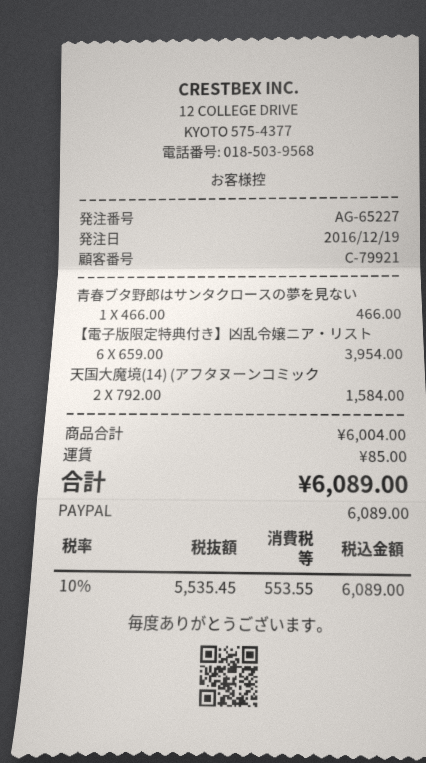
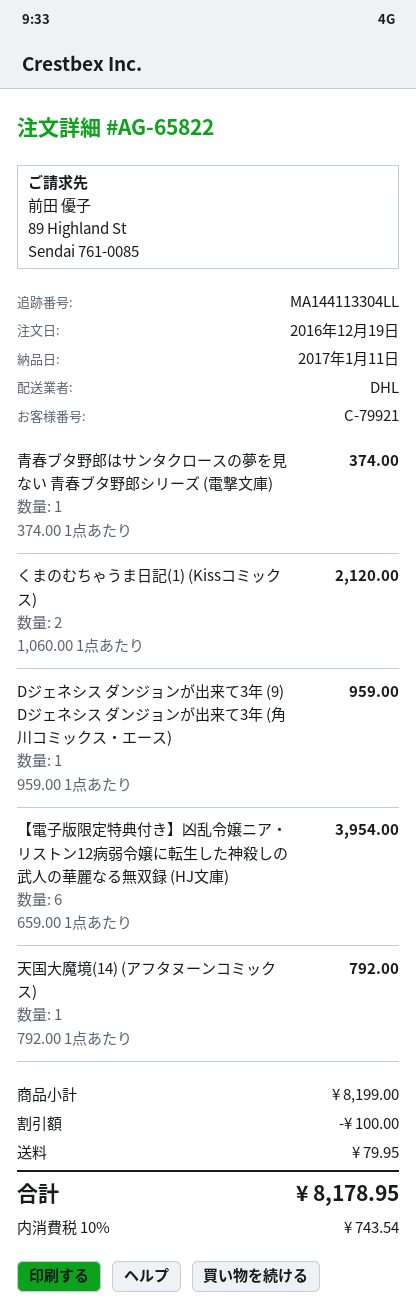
order number: AG-65227 -> AG-65822
青春ブタ野郎はサンタクロースの夢を見ない: 1 x 466.00 = 466.00 -> 1 x 374.00 = 374.00
天国大魔境(14) (アフタヌーンコミック: 2 x 792.00 = 1584.00 -> 1 x 792.00 = 792.00
くまのむちゃうま日記(1) (Kissコミックス): none -> 2 x 1060.00 = 2120.00
Dジェネシス ダンジョンが出来て3年 (9) Dジェネシス ダンジョンが出来て3年 (角川コミックス・エース): none -> 1 x 959.00 = 959.00
subtotal: 6004.00 -> 8199.00
discount: none -> 100.00
shipping: 85.00 -> 79.95
tax: 10% = 553.55 -> 10% = 743.54
total: 6089.00 -> 8178.95

